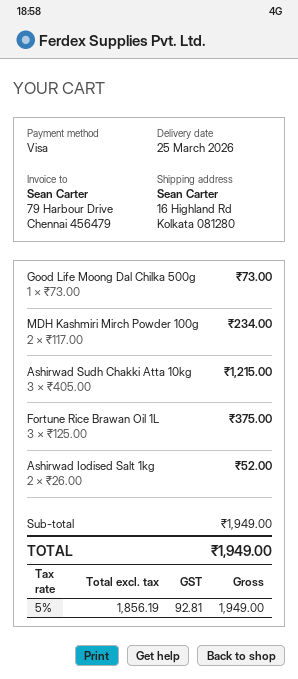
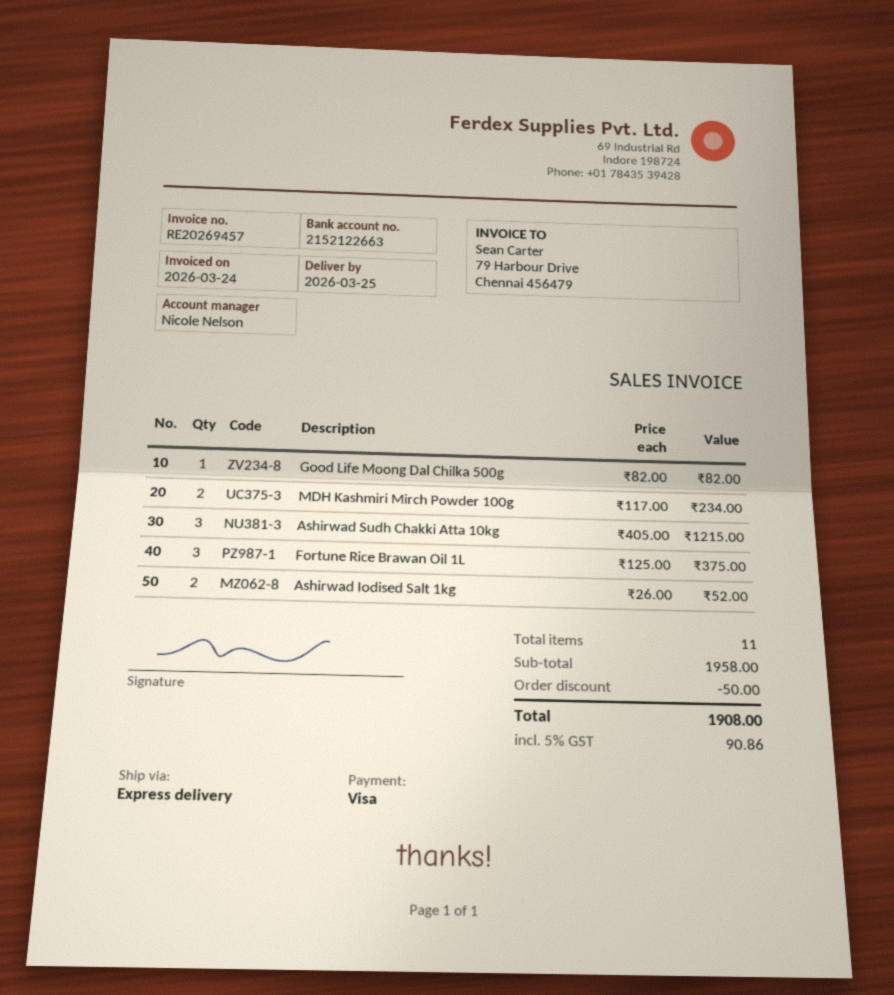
Good Life Moong Dal Chilka 500g: 1 x 73.00 = 73.00 -> 1 x 82.00 = 82.00
subtotal: 1949.00 -> 1958.00
discount: none -> 50.00
tax: 5% = 92.81 -> 5% = 90.86
total: 1949.00 -> 1908.00

